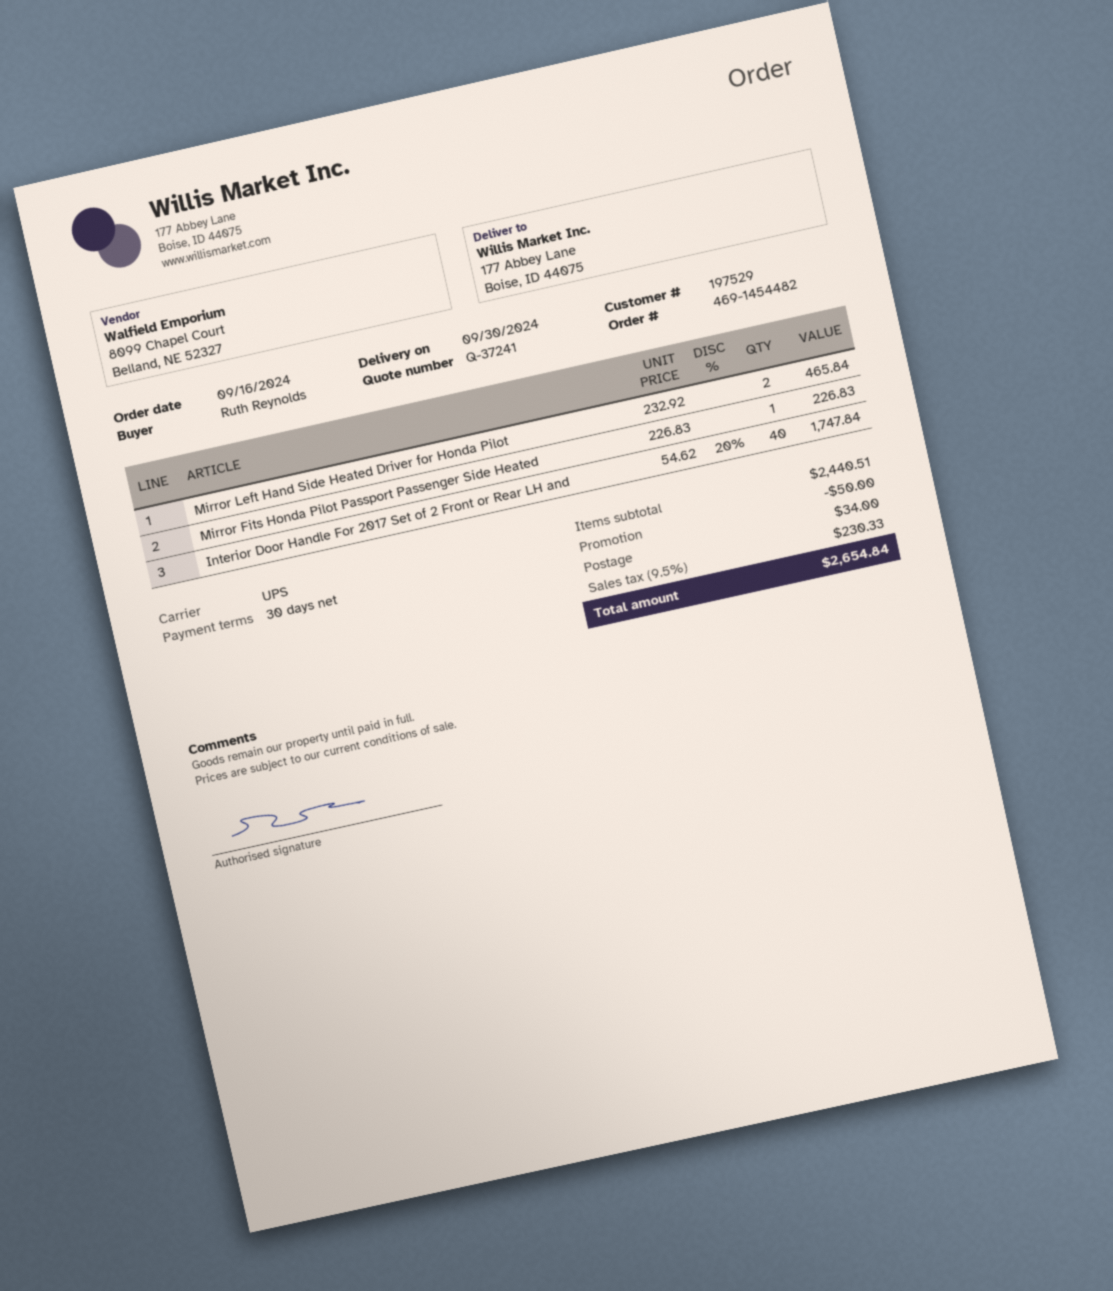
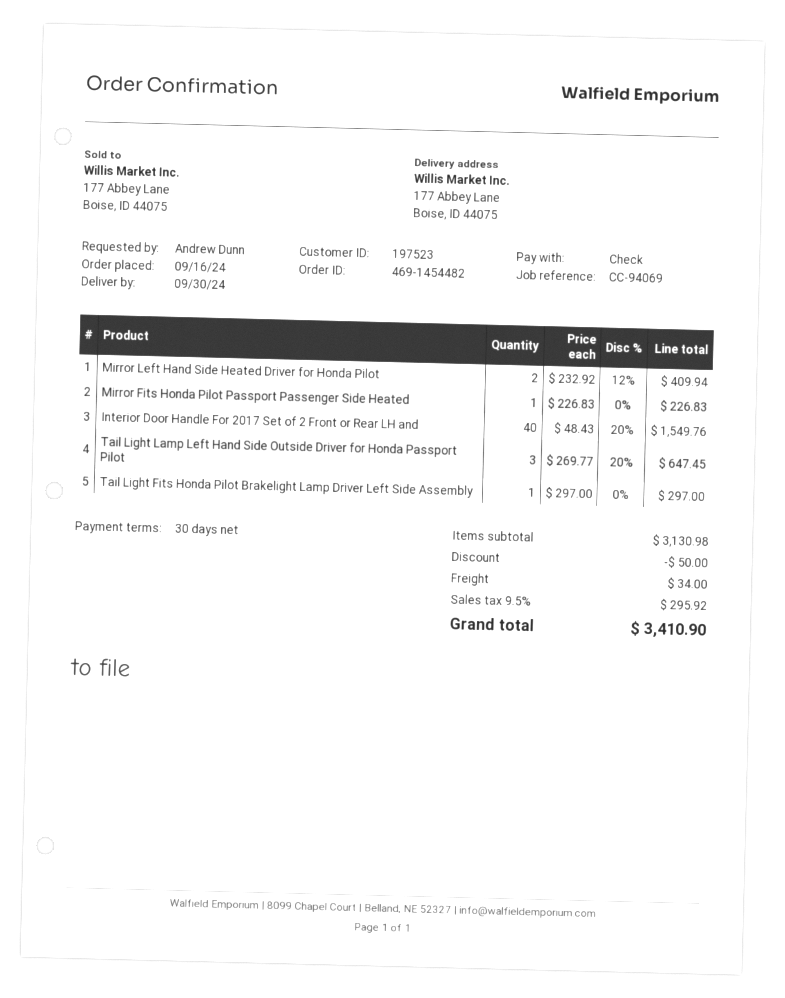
customer number: 197529 -> 197523
ordered by: Ruth Reynolds -> Andrew Dunn
Mirror Left Hand Side Heated Driver for Honda Pilot: 2 x 232.92 = 465.84 -> 2 x 232.92 - 12% = 409.94
Interior Door Handle For 2017 Set of 2 Front or Rear LH and: 40 x 54.62 - 20% = 1747.84 -> 40 x 48.43 - 20% = 1549.76
Tail Light Lamp Left Hand Side Outside Driver for Honda Passport Pilot: none -> 3 x 269.77 - 20% = 647.45
Tail Light Fits Honda Pilot Brakelight Lamp Driver Left Side Assembly: none -> 1 x 297.00 = 297.00
subtotal: 2440.51 -> 3130.98
tax: 9.5% = 230.33 -> 9.5% = 295.92
total: 2654.84 -> 3410.90

